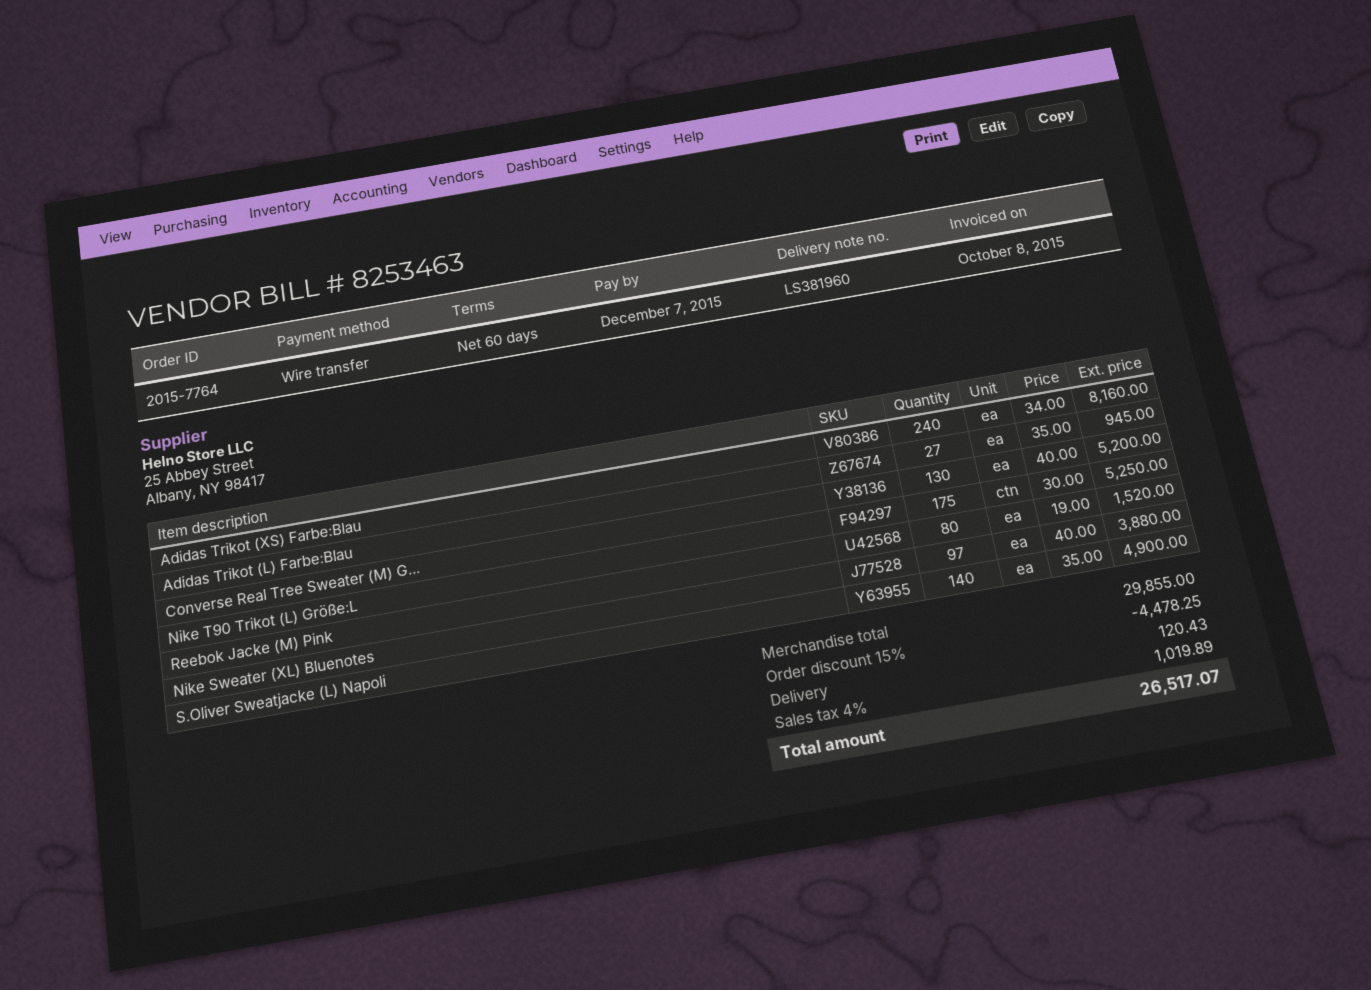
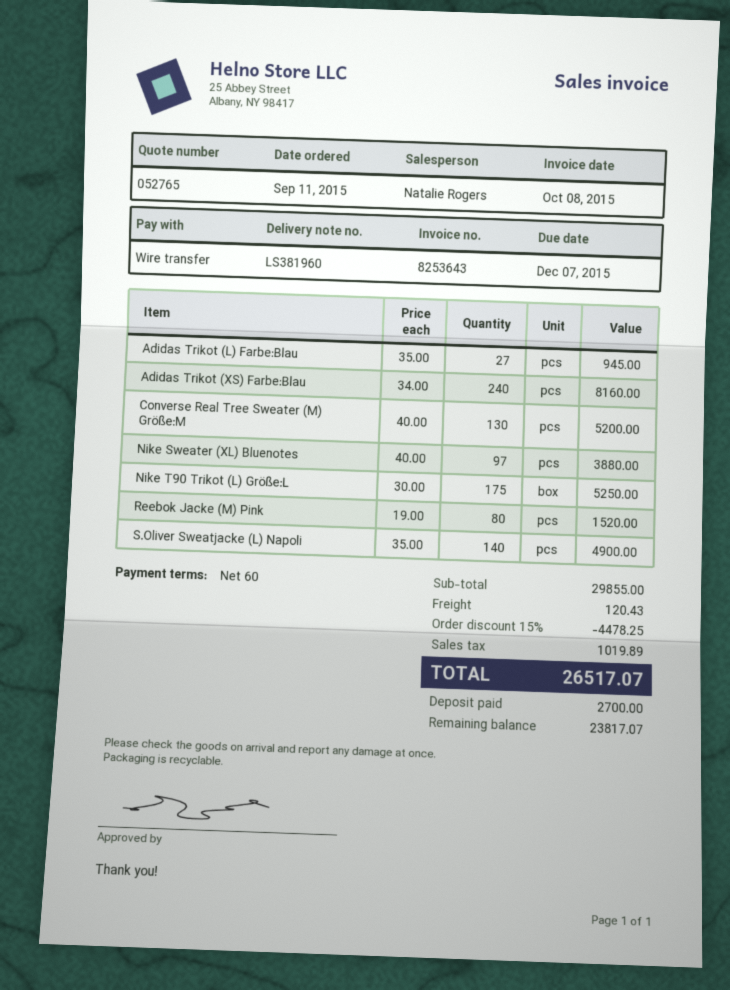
invoice number: 8253463 -> 8253643

